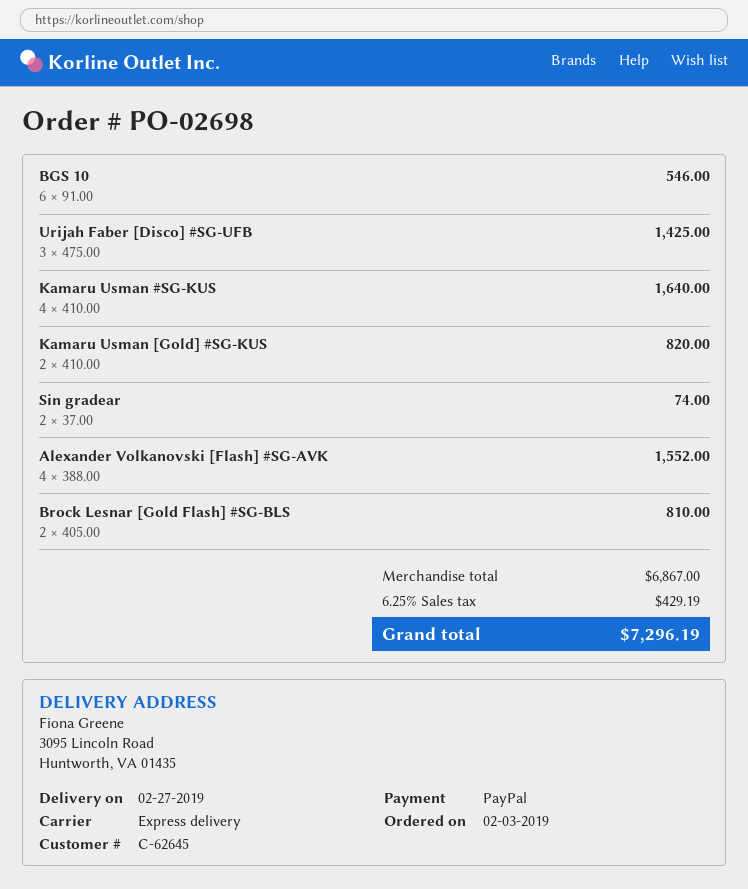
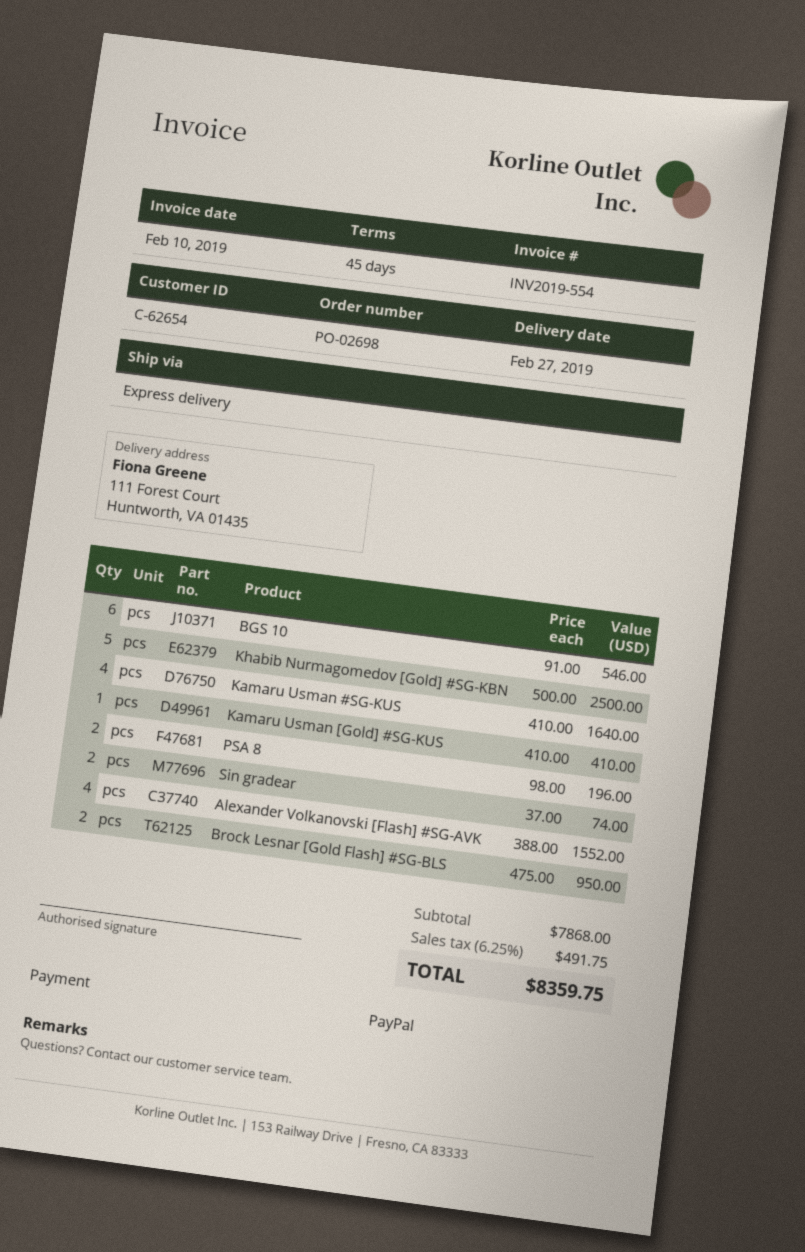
customer number: C-62645 -> C-62654
ship to: 3095 Lincoln Road, Huntworth, VA 01435 -> 111 Forest Court, Huntworth, VA 01435
Urijah Faber [Disco] #SG-UFB: 3 x 475.00 = 1425.00 -> none
Kamaru Usman [Gold] #SG-KUS: 2 x 410.00 = 820.00 -> 1 x 410.00 = 410.00
Brock Lesnar [Gold Flash] #SG-BLS: 2 x 405.00 = 810.00 -> 2 x 475.00 = 950.00
Khabib Nurmagomedov [Gold] #SG-KBN: none -> 5 x 500.00 = 2500.00
PSA 8: none -> 2 x 98.00 = 196.00
subtotal: 6867.00 -> 7868.00
tax: 6.25% = 429.19 -> 6.25% = 491.75
total: 7296.19 -> 8359.75

